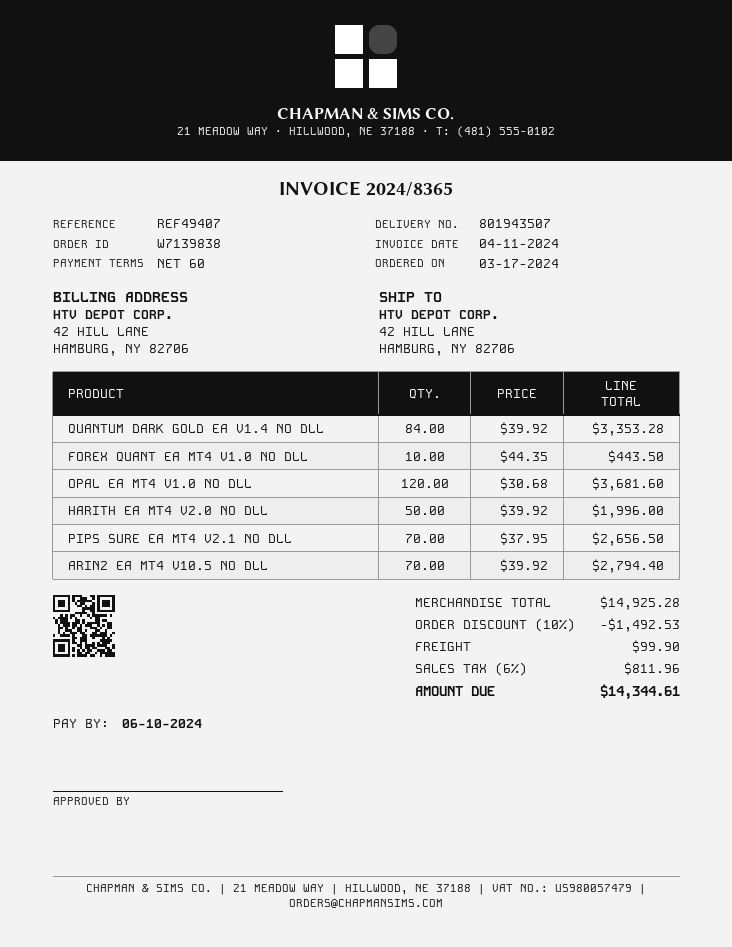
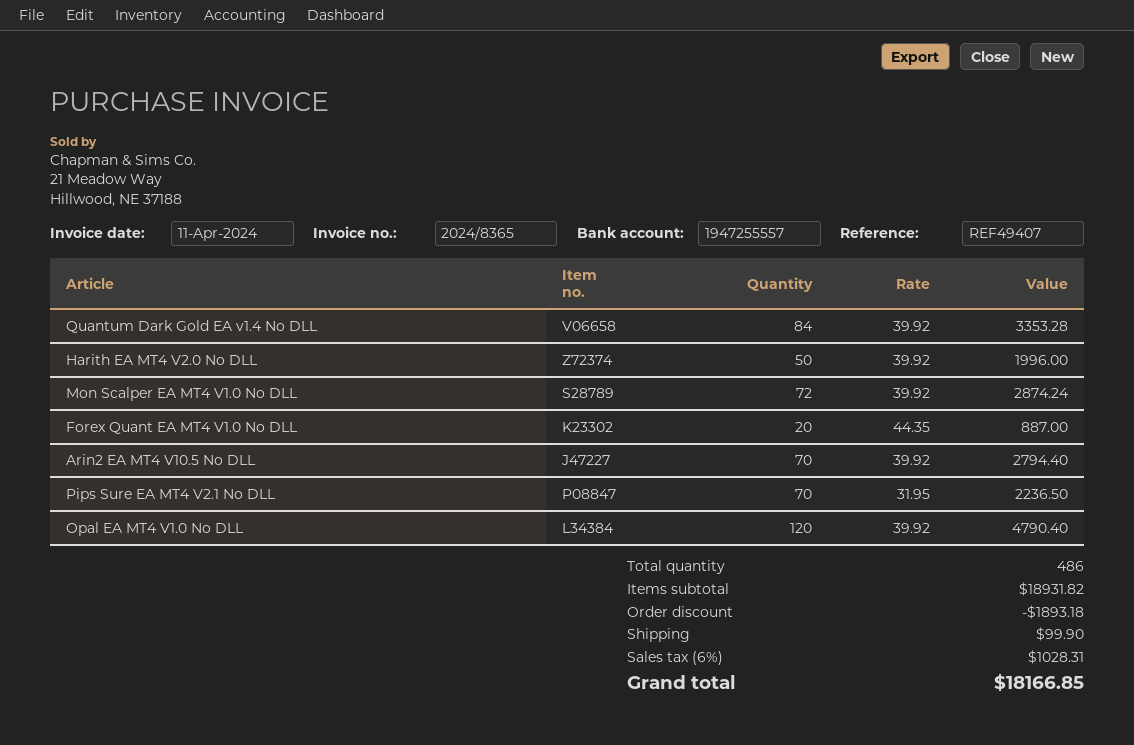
FOREX QUANT EA MT4 V1.0 NO DLL: 10 x 44.35 = 443.50 -> 20 x 44.35 = 887.00
OPAL EA MT4 V1.0 NO DLL: 120 x 30.68 = 3681.60 -> 120 x 39.92 = 4790.40
PIPS SURE EA MT4 V2.1 NO DLL: 70 x 37.95 = 2656.50 -> 70 x 31.95 = 2236.50
Mon Scalper EA MT4 V1.0 No DLL: none -> 72 x 39.92 = 2874.24
subtotal: 14925.28 -> 18931.82
discount: 1492.53 -> 1893.18
tax: 6% = 811.96 -> 6% = 1028.31
total: 14344.61 -> 18166.85

